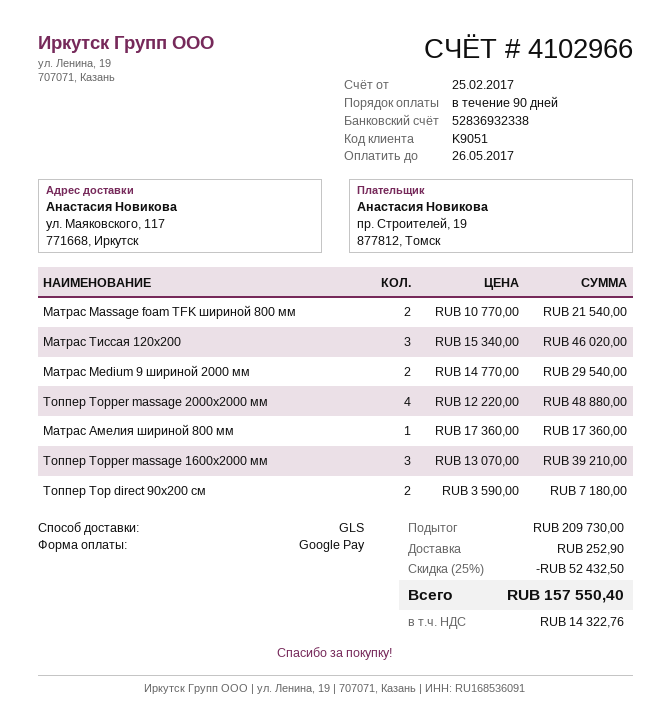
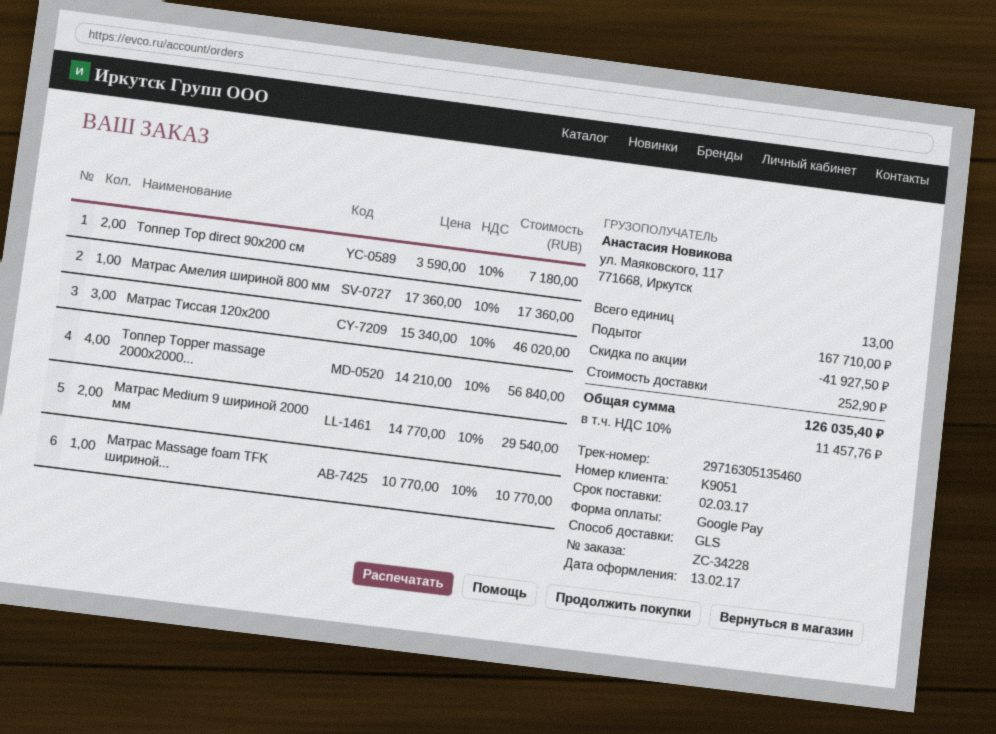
Матрас Massage foam TFK шириной 800 мм: 2 x 10770.00 = 21540.00 -> 1 x 10770.00 = 10770.00
Топпер Topper massage 2000х2000 мм: 4 x 12220.00 = 48880.00 -> 4 x 14210.00 = 56840.00
Топпер Topper massage 1600х2000 мм: 3 x 13070.00 = 39210.00 -> none
subtotal: 209730.00 -> 167710.00
discount: 52432.50 -> 41927.50
tax: 14322.76 -> 11457.76
total: 157550.40 -> 126035.40

